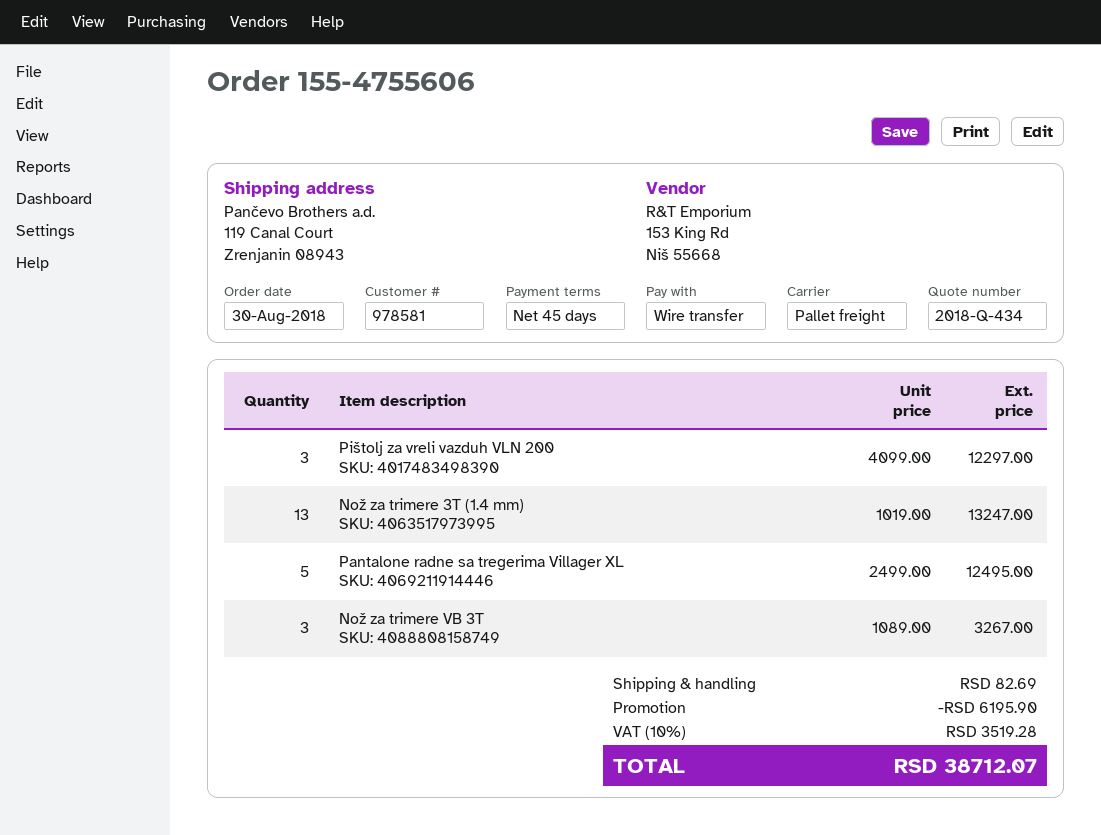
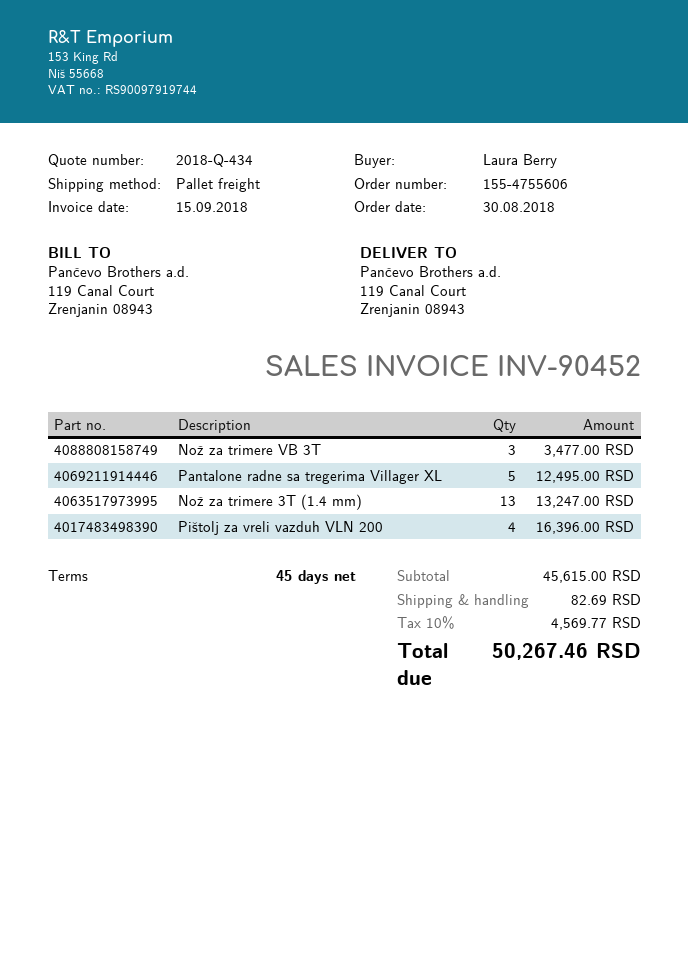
Pištolj za vreli vazduh VLN 200: 3 for 12297.00 -> 4 for 16396.00
Nož za trimere VB 3T: 3 for 3267.00 -> 3 for 3477.00
discount: 6195.90 -> none
tax: 10% = 3519.28 -> 10% = 4569.77
total: 38712.07 -> 50267.46

